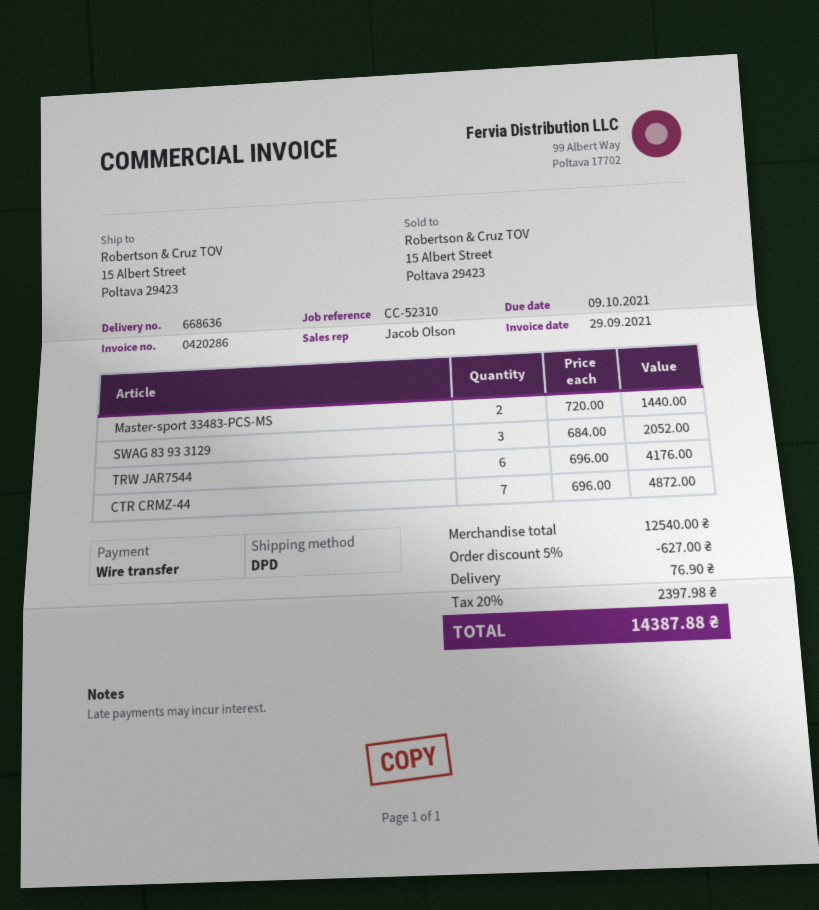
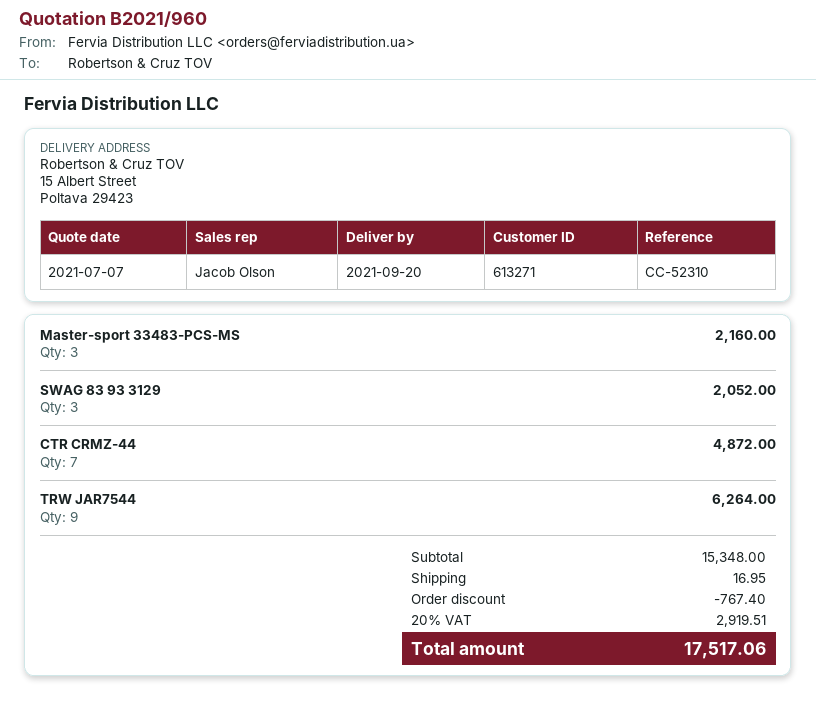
Master-sport 33483-PCS-MS: 2 for 1440.00 -> 3 for 2160.00
TRW JAR7544: 6 for 4176.00 -> 9 for 6264.00
subtotal: 12540.00 -> 15348.00
discount: 627.00 -> 767.40
shipping: 76.90 -> 16.95
tax: 20% = 2397.98 -> 20% = 2919.51
total: 14387.88 -> 17517.06

